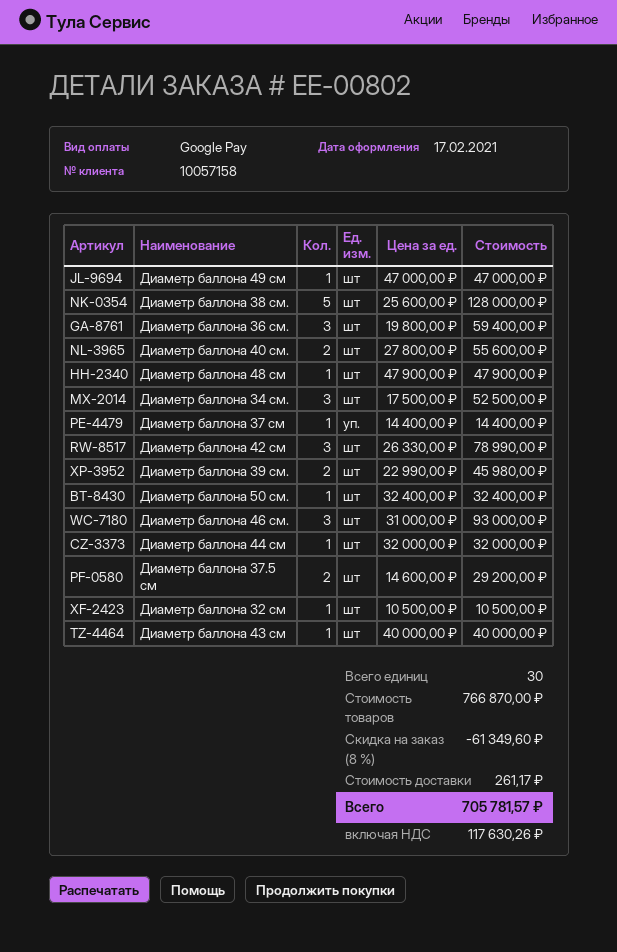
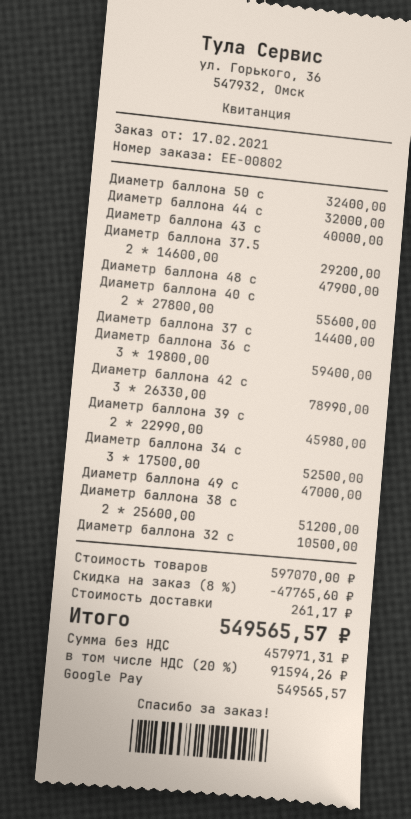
Диаметр баллона 38 см.: 5 x 25600.00 = 128000.00 -> 2 x 25600.00 = 51200.00
Диаметр баллона 46 см.: 3 x 31000.00 = 93000.00 -> none
subtotal: 766870.00 -> 597070.00
discount: 8% = 61349.60 -> 8% = 47765.60
tax: 117630.26 -> 91594.26
total: 705781.57 -> 549565.57

